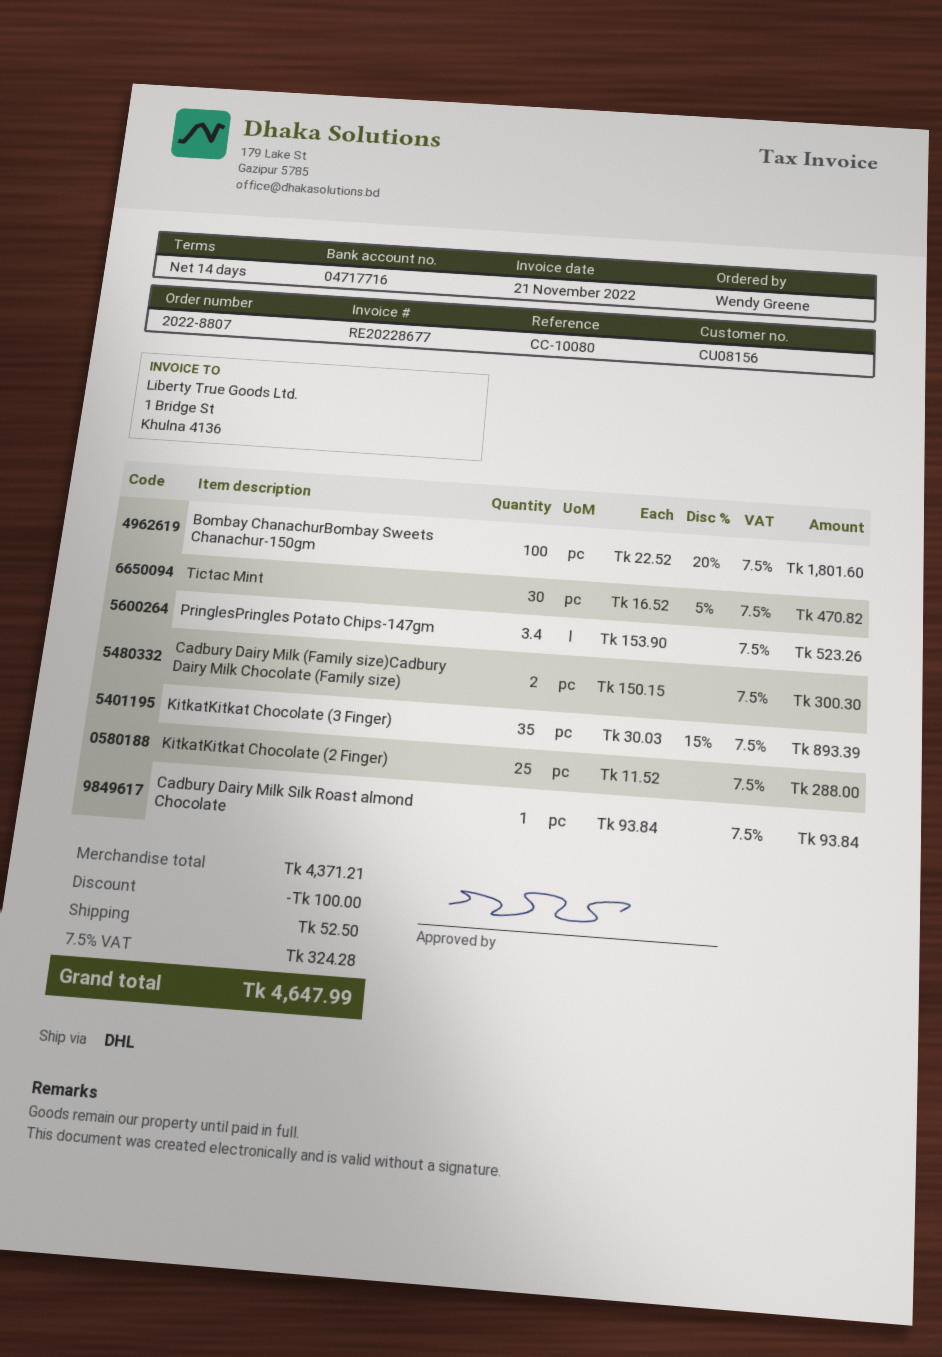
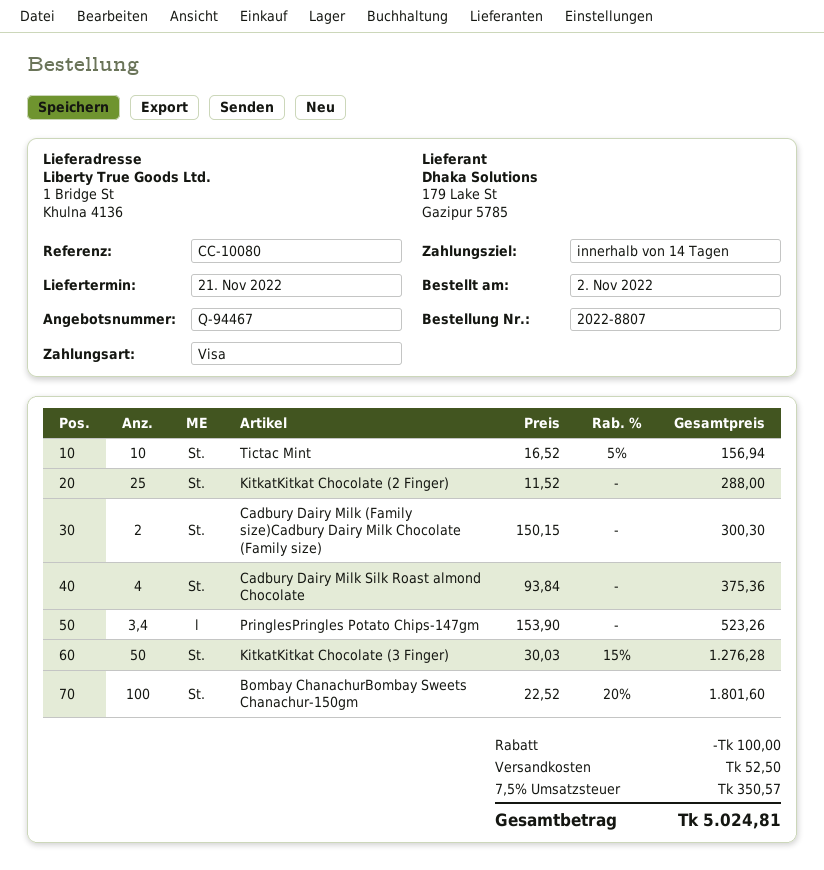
Tictac Mint: 30 x 16.52 - 5% = 470.82 -> 10 x 16.52 - 5% = 156.94
KitkatKitkat Chocolate (3 Finger): 35 x 30.03 - 15% = 893.39 -> 50 x 30.03 - 15% = 1276.28
Cadbury Dairy Milk Silk Roast almond Chocolate: 1 x 93.84 = 93.84 -> 4 x 93.84 = 375.36
tax: 7.5% = 324.28 -> 7.5% = 350.57
total: 4647.99 -> 5024.81

